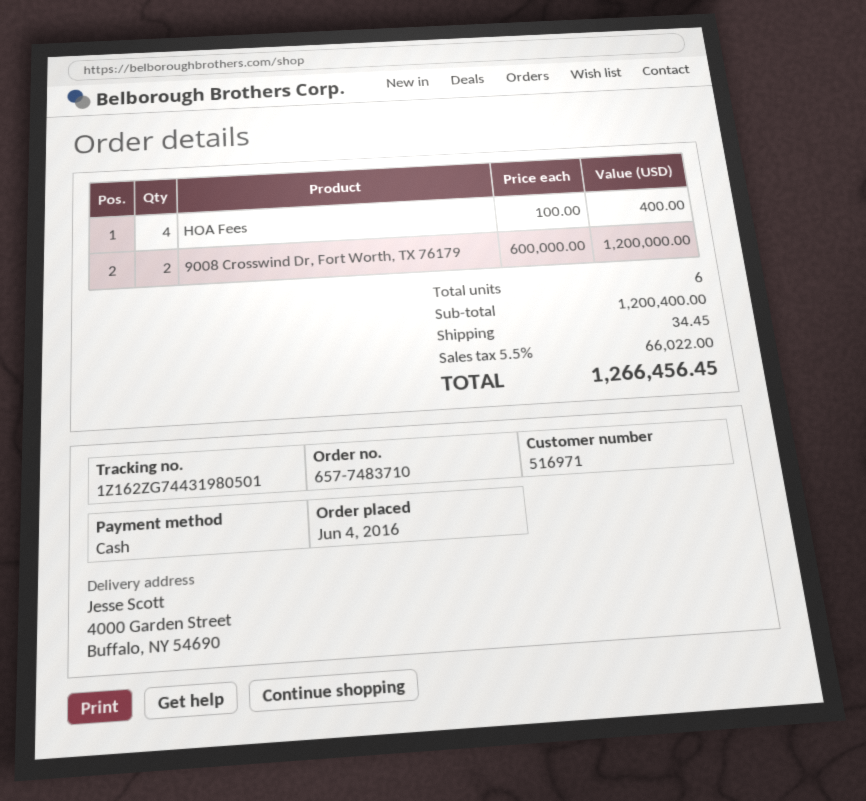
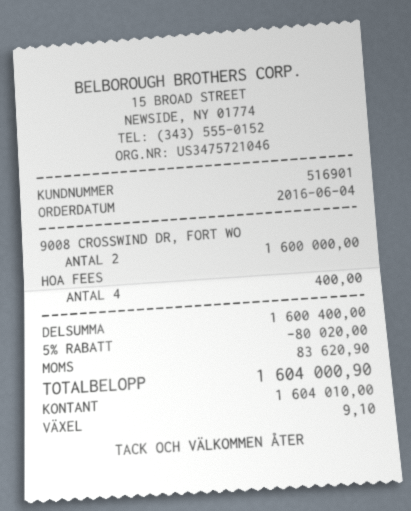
customer number: 516971 -> 516901
9008 Crosswind Dr, Fort Worth, TX 76179: 2 for 1200000.00 -> 2 for 1600000.00
subtotal: 1200400.00 -> 1600400.00
discount: none -> 5% = 80020.00
shipping: 34.45 -> none
tax: 66022.00 -> 83620.90
total: 1266456.45 -> 1604000.90

